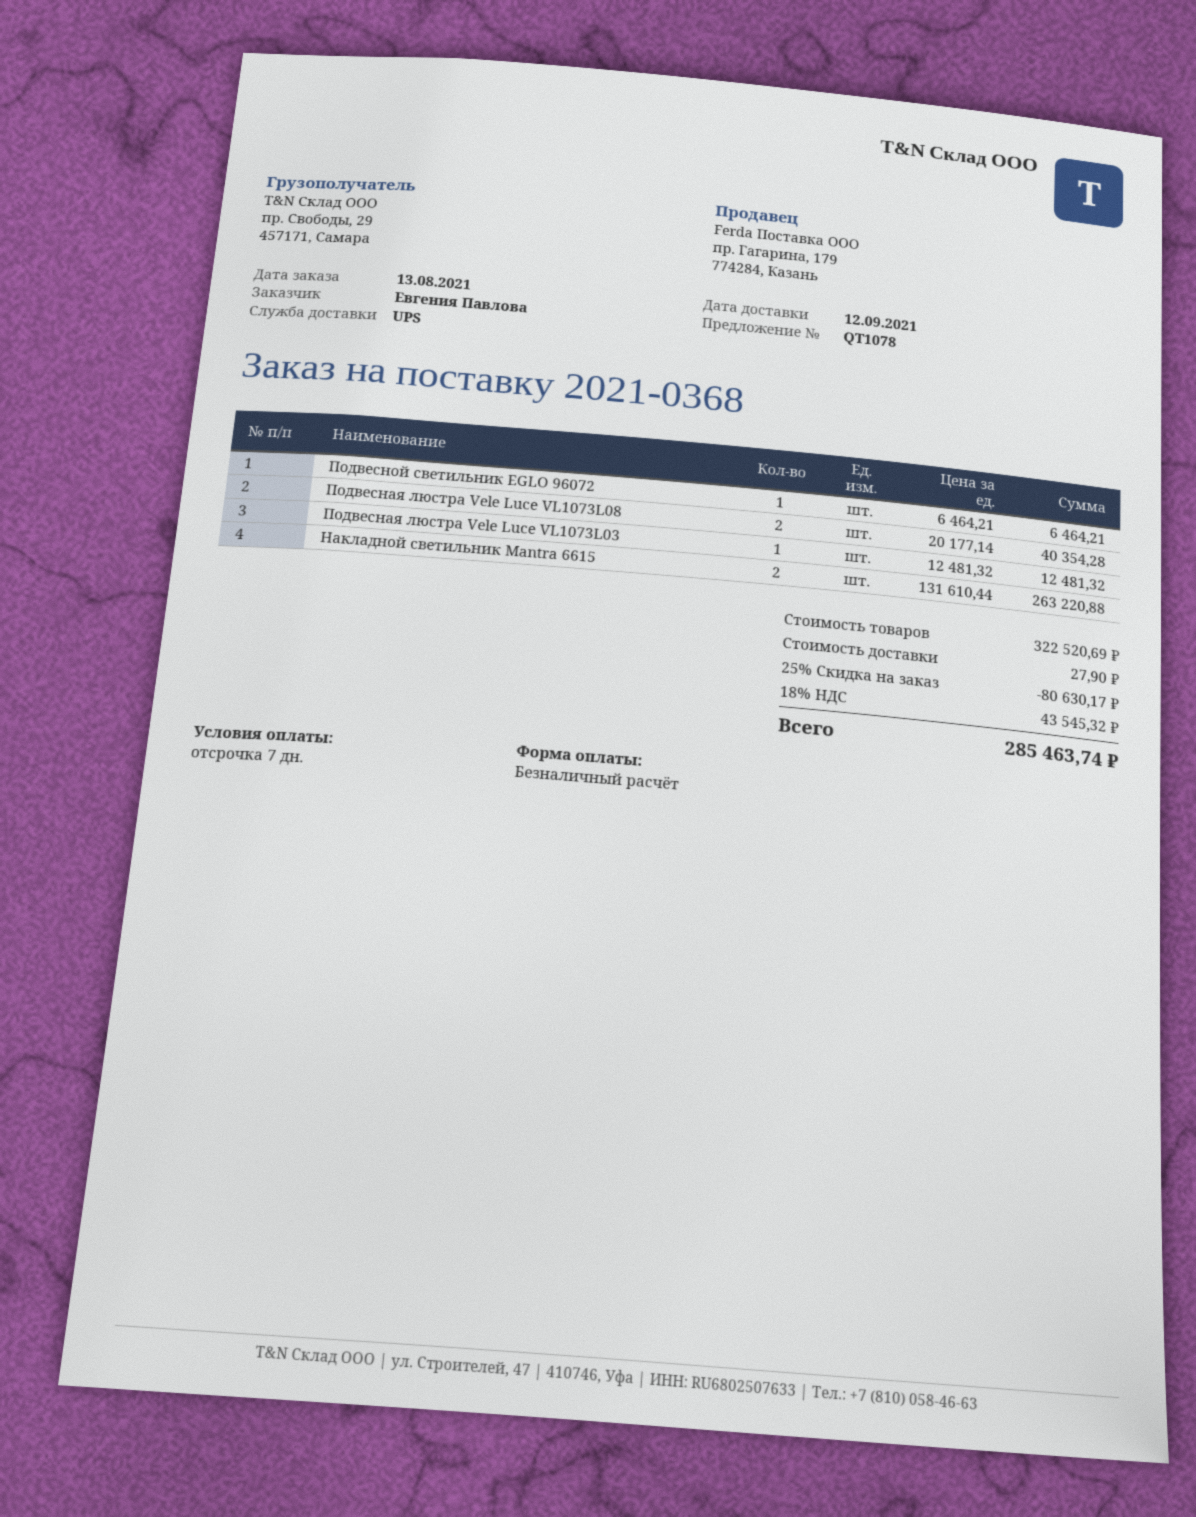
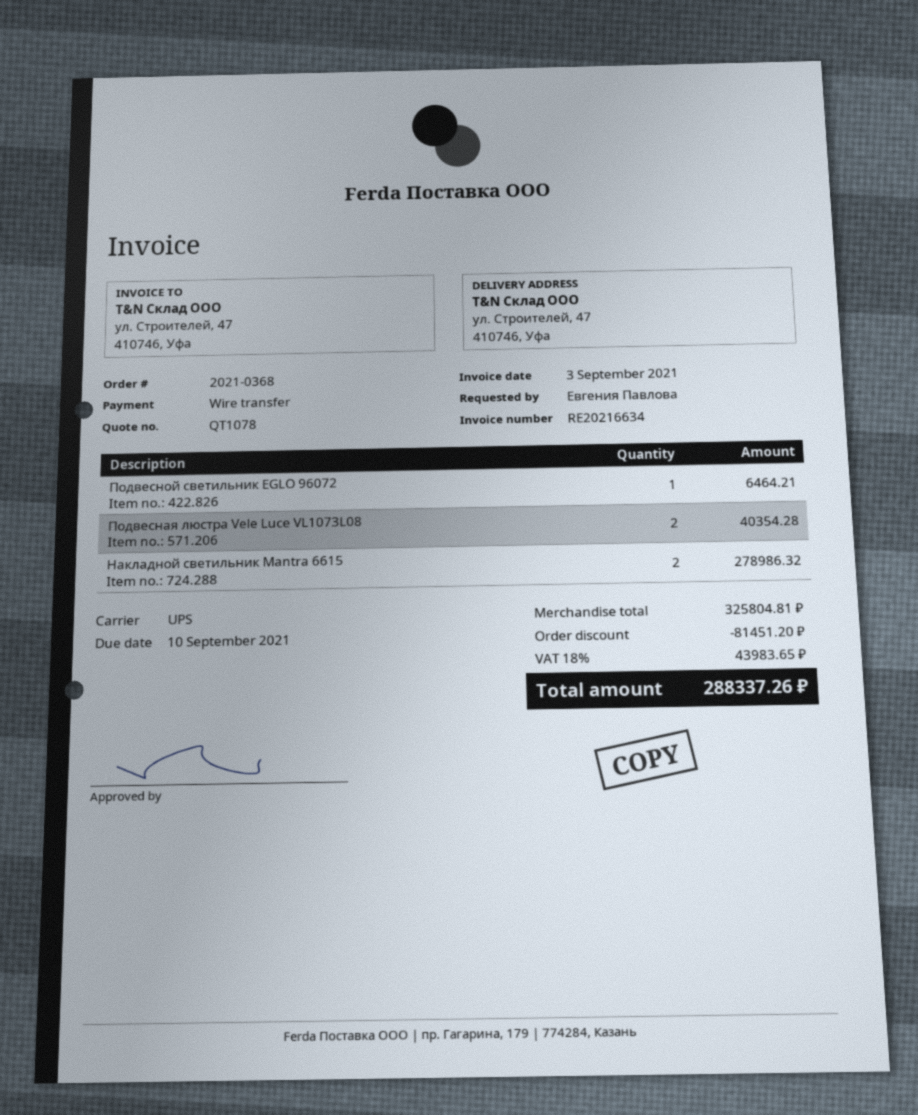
ship to: пр. Свободы, 29, 457171, Самара -> ул. Строителей, 47, 410746, Уфа
Подвесная люстра Vele Luce VL1073L03: 1 for 12481.32 -> none
Накладной светильник Mantra 6615: 2 for 263220.88 -> 2 for 278986.32
subtotal: 322520.69 -> 325804.81
discount: 80630.17 -> 81451.20
shipping: 27.90 -> none
tax: 18% = 43545.32 -> 18% = 43983.65
total: 285463.74 -> 288337.26

